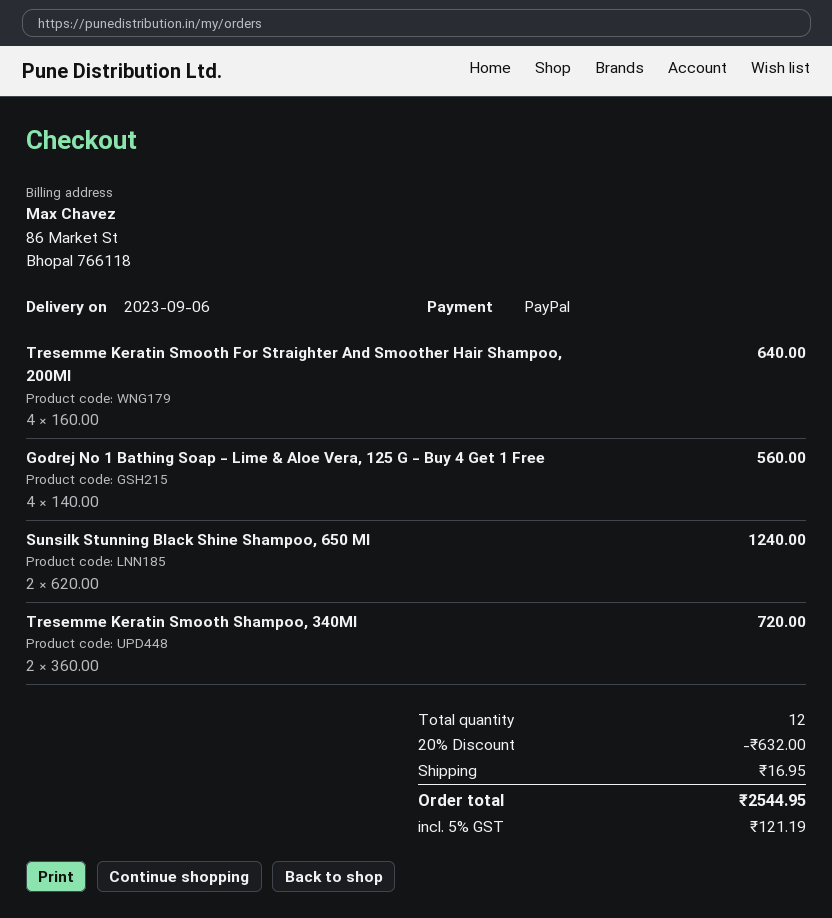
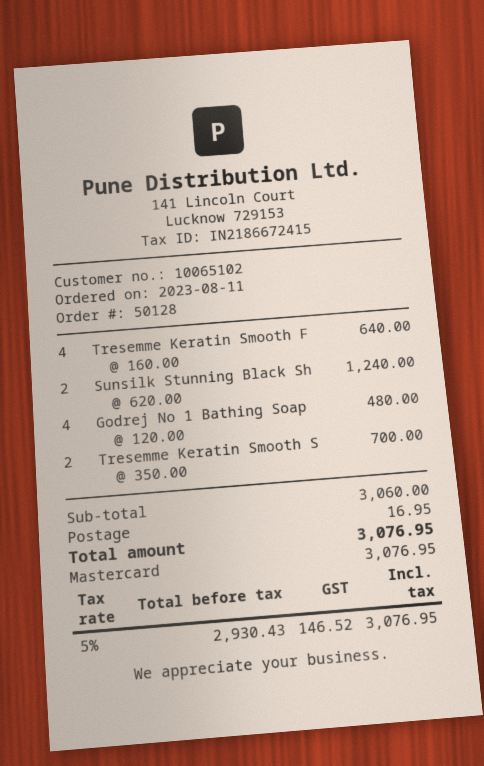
payment method: PayPal -> Mastercard
Godrej No 1 Bathing Soap - Lime & Aloe Vera, 125 G - Buy 4 Get 1 Free: 4 x 140.00 = 560.00 -> 4 x 120.00 = 480.00
Tresemme Keratin Smooth Shampoo, 340Ml: 2 x 360.00 = 720.00 -> 2 x 350.00 = 700.00
discount: 20% = 632.00 -> none
tax: 5% = 121.19 -> 5% = 146.52
total: 2544.95 -> 3076.95

